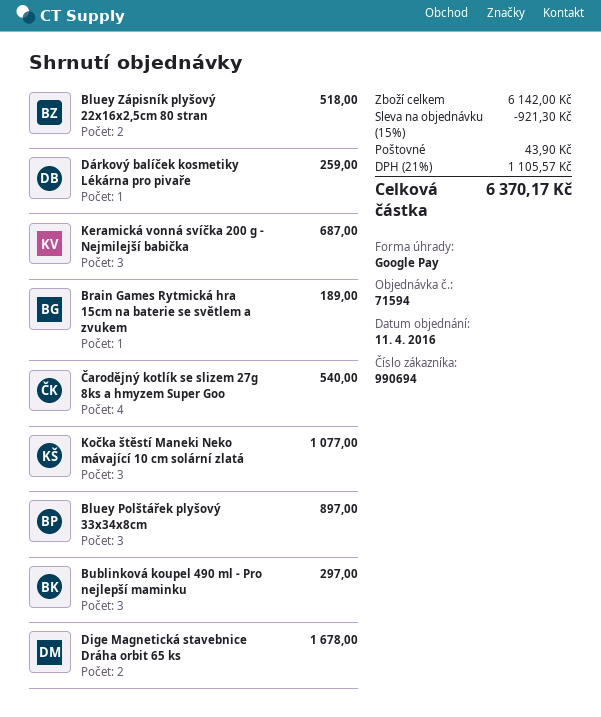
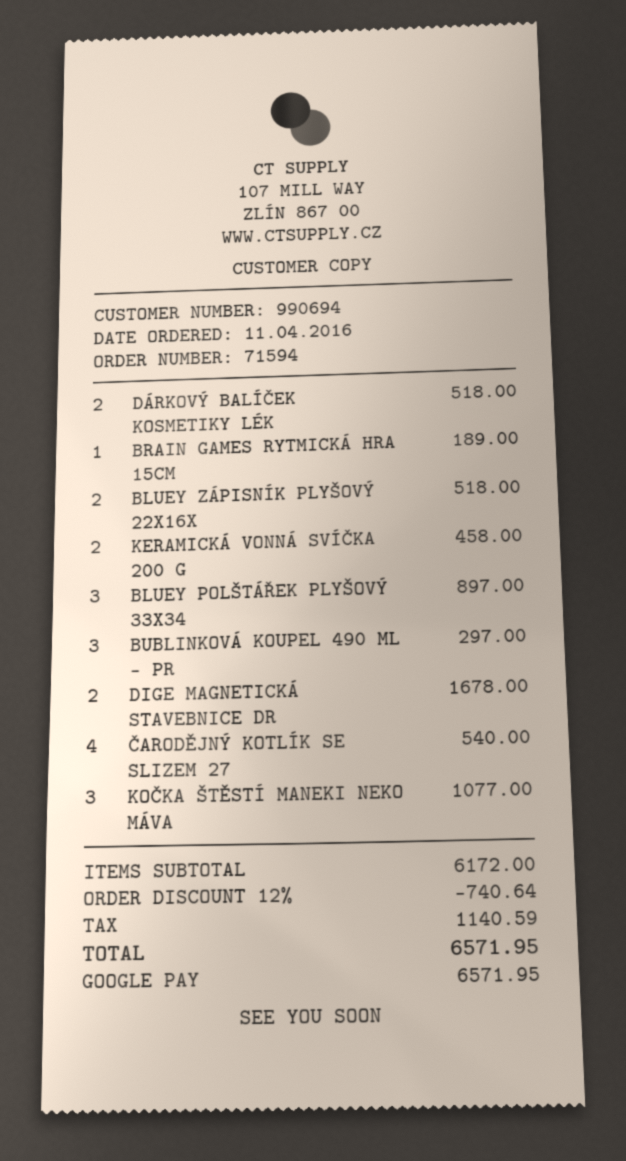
Dárkový balíček kosmetiky Lékárna pro pivaře: 1 for 259.00 -> 2 for 518.00
Keramická vonná svíčka 200 g - Nejmilejší babička: 3 for 687.00 -> 2 for 458.00
subtotal: 6142.00 -> 6172.00
discount: 15% = 921.30 -> 12% = 740.64
shipping: 43.90 -> none
tax: 1105.57 -> 1140.59
total: 6370.17 -> 6571.95

